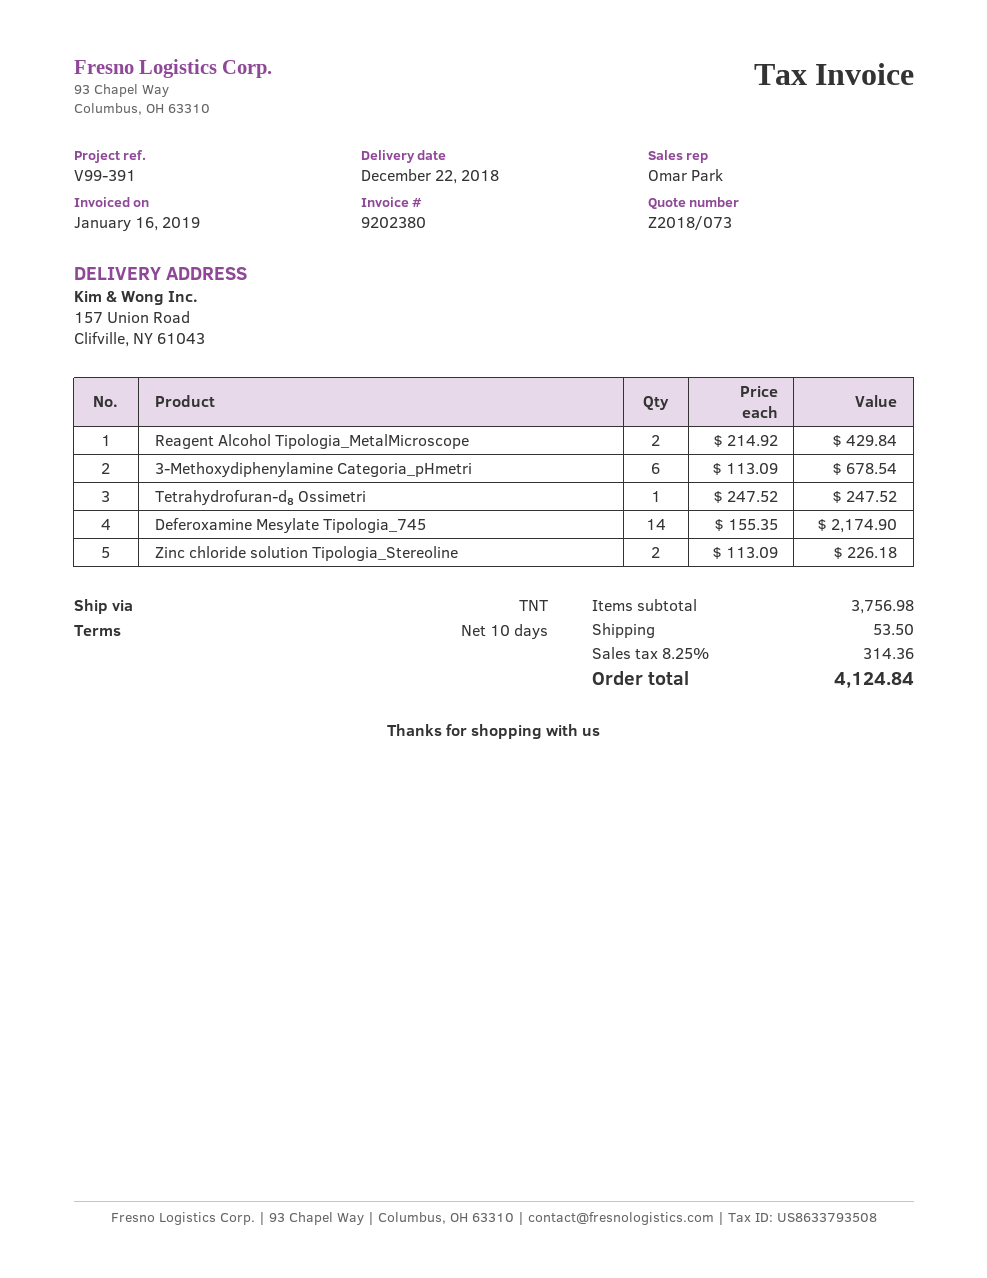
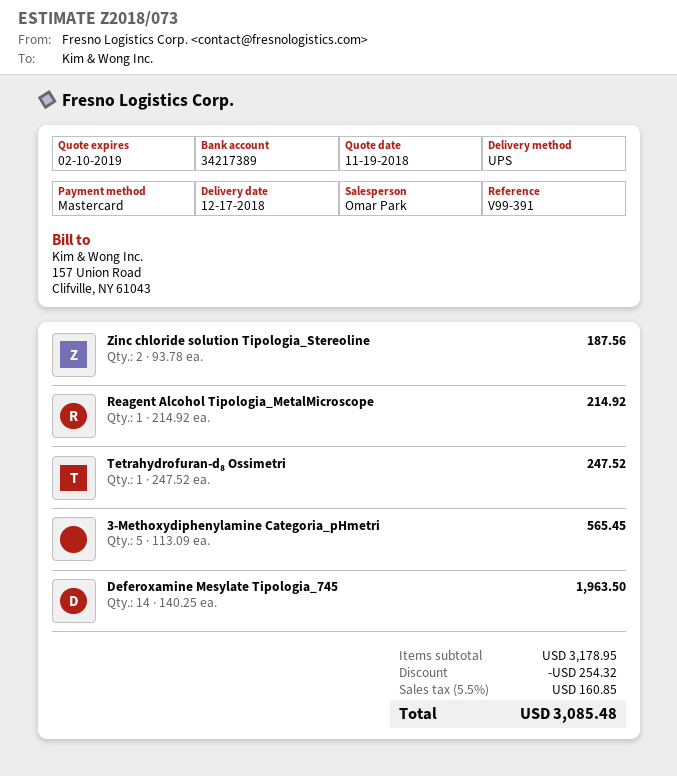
delivery date: 2018-12-22 -> 2018-12-17
shipping method: TNT -> UPS
Reagent Alcohol Tipologia_MetalMicroscope: 2 x 214.92 = 429.84 -> 1 x 214.92 = 214.92
3-Methoxydiphenylamine Categoria_pHmetri: 6 x 113.09 = 678.54 -> 5 x 113.09 = 565.45
Deferoxamine Mesylate Tipologia_745: 14 x 155.35 = 2174.90 -> 14 x 140.25 = 1963.50
Zinc chloride solution Tipologia_Stereoline: 2 x 113.09 = 226.18 -> 2 x 93.78 = 187.56
subtotal: 3756.98 -> 3178.95
discount: none -> 254.32
shipping: 53.50 -> none
tax: 8.25% = 314.36 -> 5.5% = 160.85
total: 4124.84 -> 3085.48

